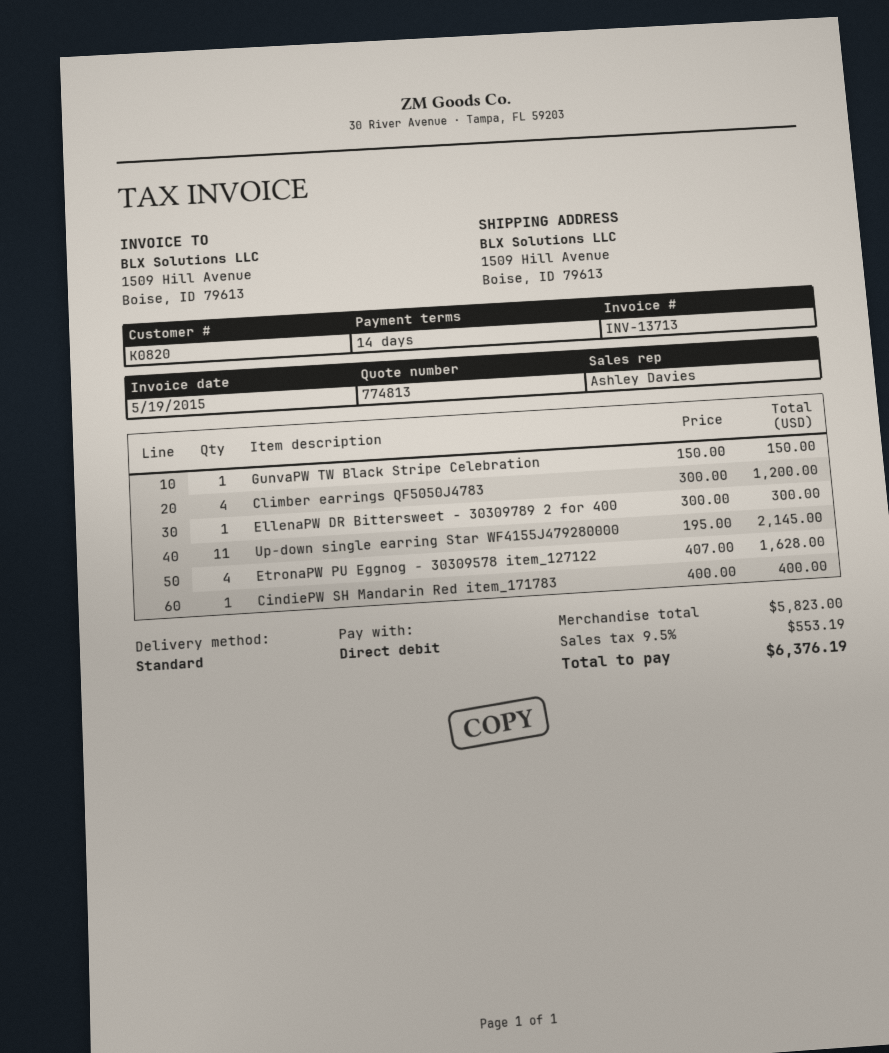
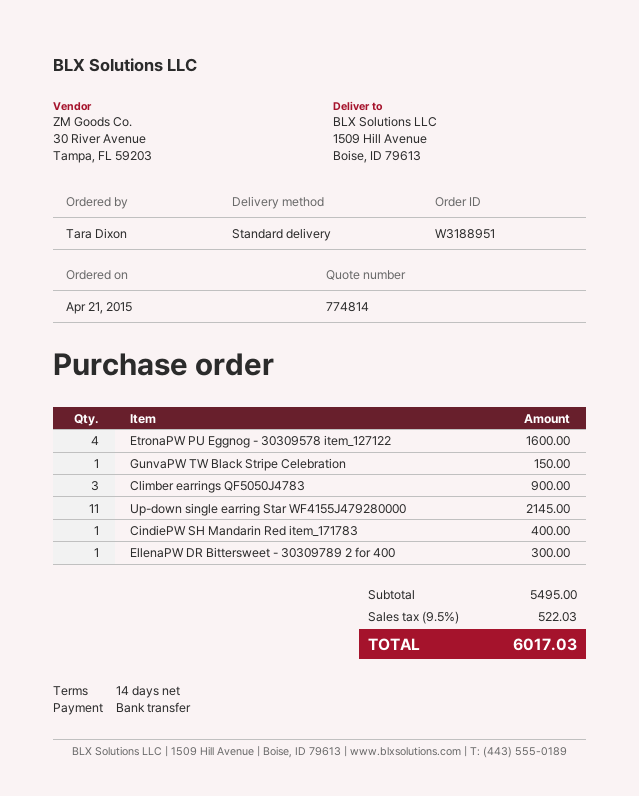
quote number: 774813 -> 774814
payment method: direct debit -> bank transfer
Climber earrings QF5050J4783: 4 for 1200.00 -> 3 for 900.00
EtronaPW PU Eggnog - 30309578 item_127122: 4 for 1628.00 -> 4 for 1600.00
subtotal: 5823.00 -> 5495.00
tax: 9.5% = 553.19 -> 9.5% = 522.03
total: 6376.19 -> 6017.03

